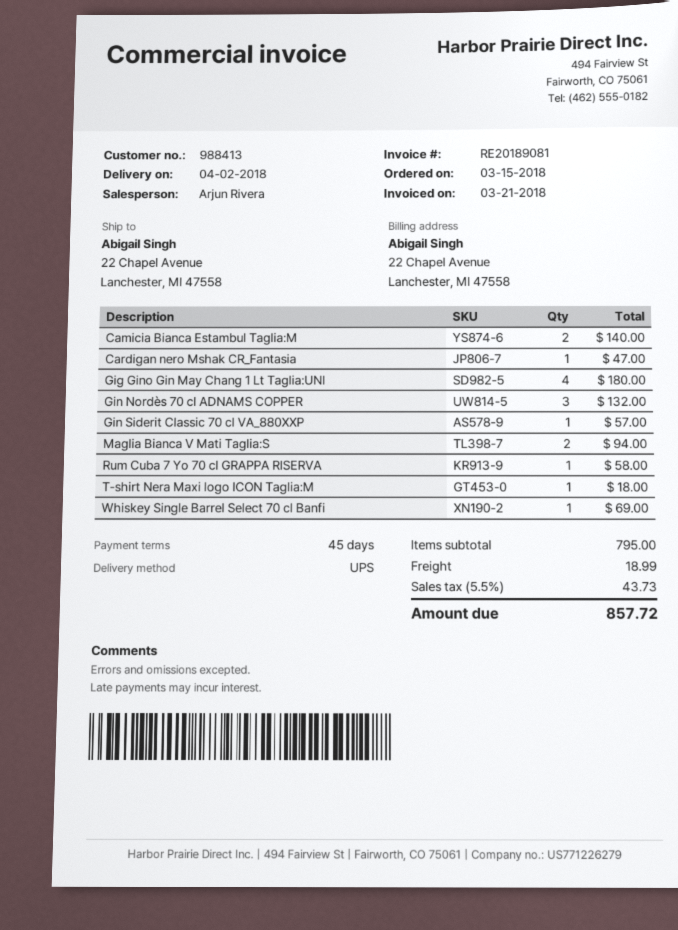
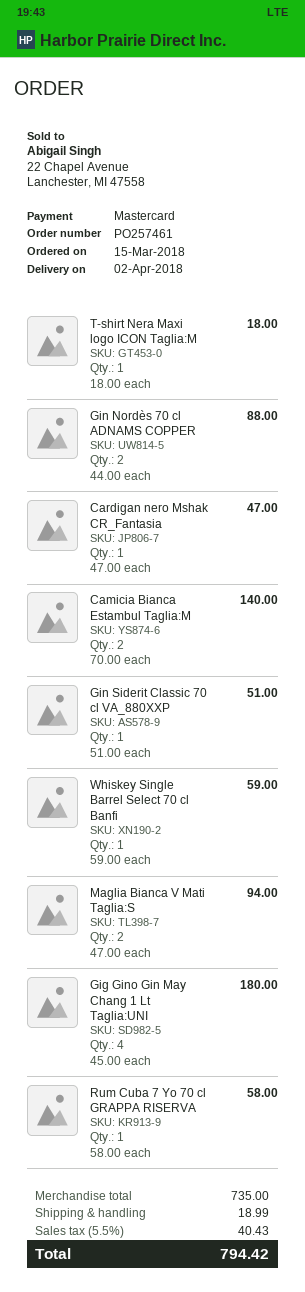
Gin Nordès 70 cl ADNAMS COPPER: 3 for 132.00 -> 2 for 88.00
Gin Siderit Classic 70 cl VA_880XXP: 1 for 57.00 -> 1 for 51.00
Whiskey Single Barrel Select 70 cl Banfi: 1 for 69.00 -> 1 for 59.00
subtotal: 795.00 -> 735.00
tax: 5.5% = 43.73 -> 5.5% = 40.43
total: 857.72 -> 794.42

